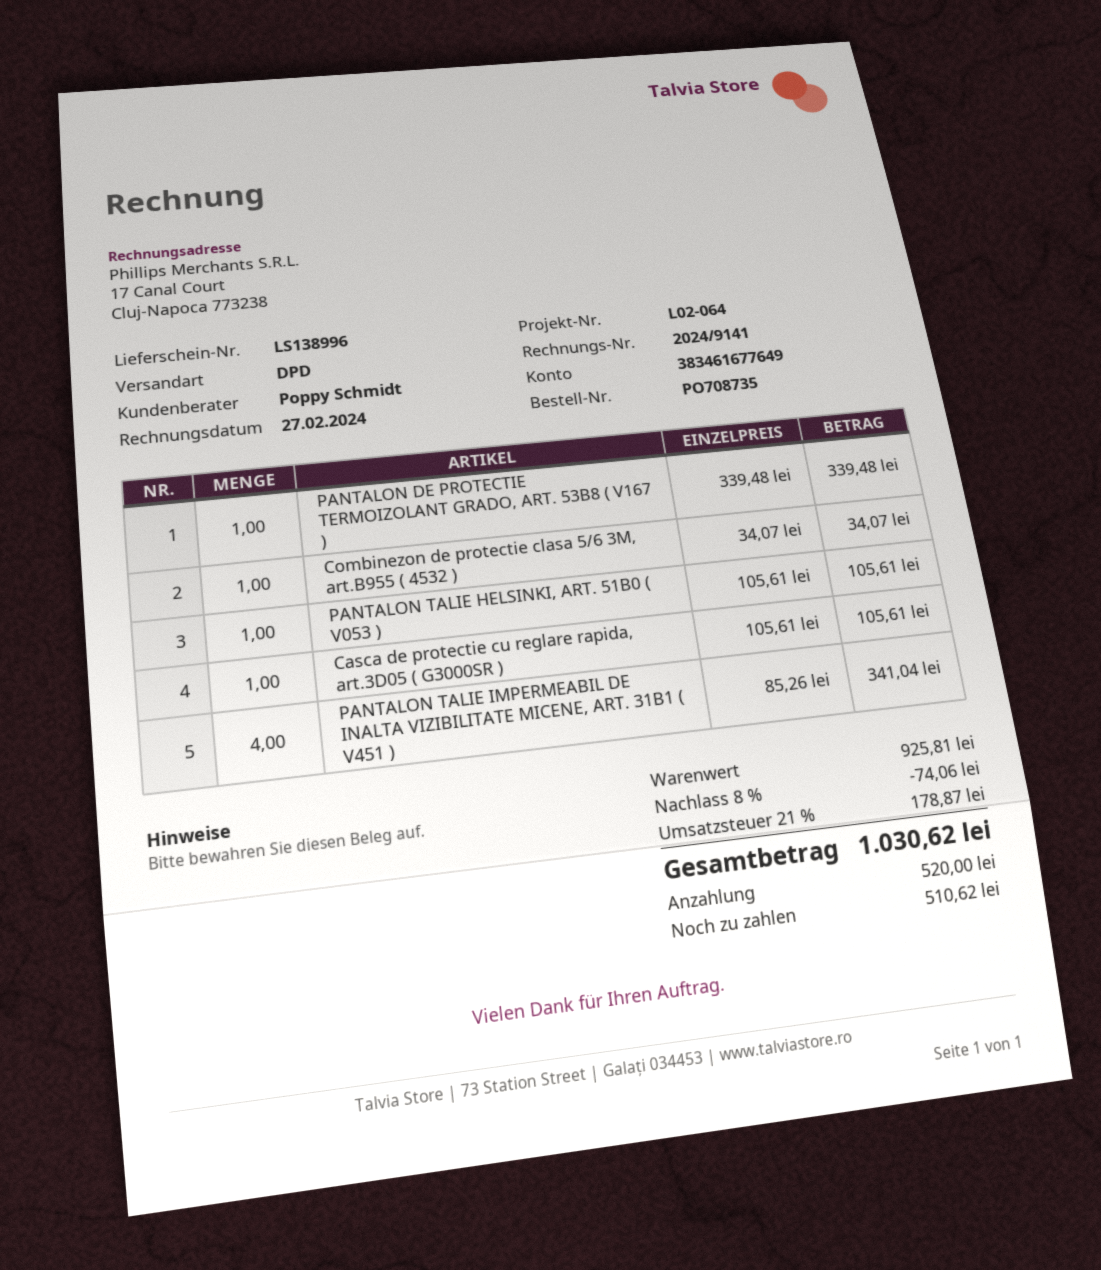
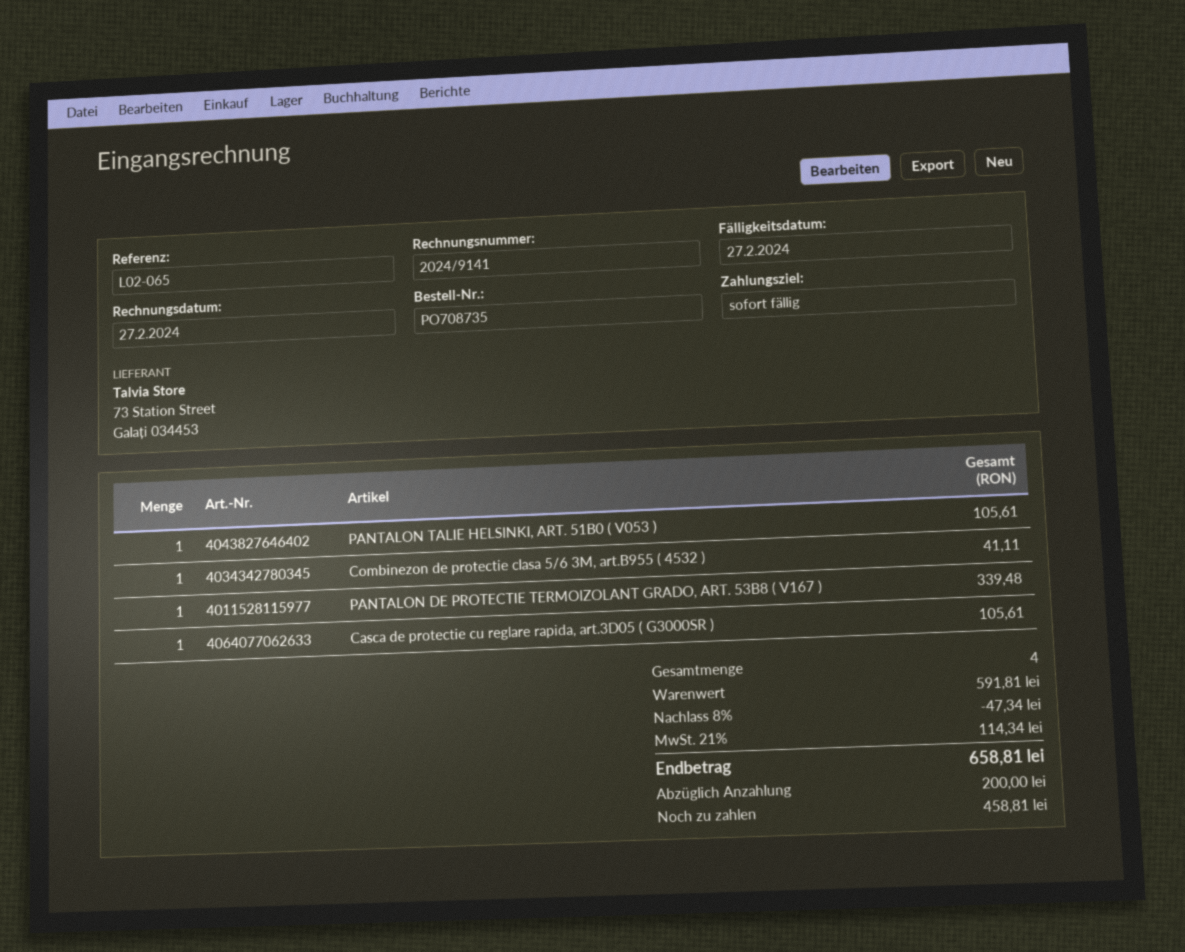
reference: L02-064 -> L02-065
Combinezon de protectie clasa 5/6 3M, art.B955 ( 4532 ): 1 for 34.07 -> 1 for 41.11
PANTALON TALIE IMPERMEABIL DE INALTA VIZIBILITATE MICENE, ART. 31B1 ( V451 ): 4 for 341.04 -> none
subtotal: 925.81 -> 591.81
discount: 8% = 74.06 -> 8% = 47.34
tax: 21% = 178.87 -> 21% = 114.34
total: 1030.62 -> 658.81
deposit: 520.00 -> 200.00
balance: 510.62 -> 458.81

